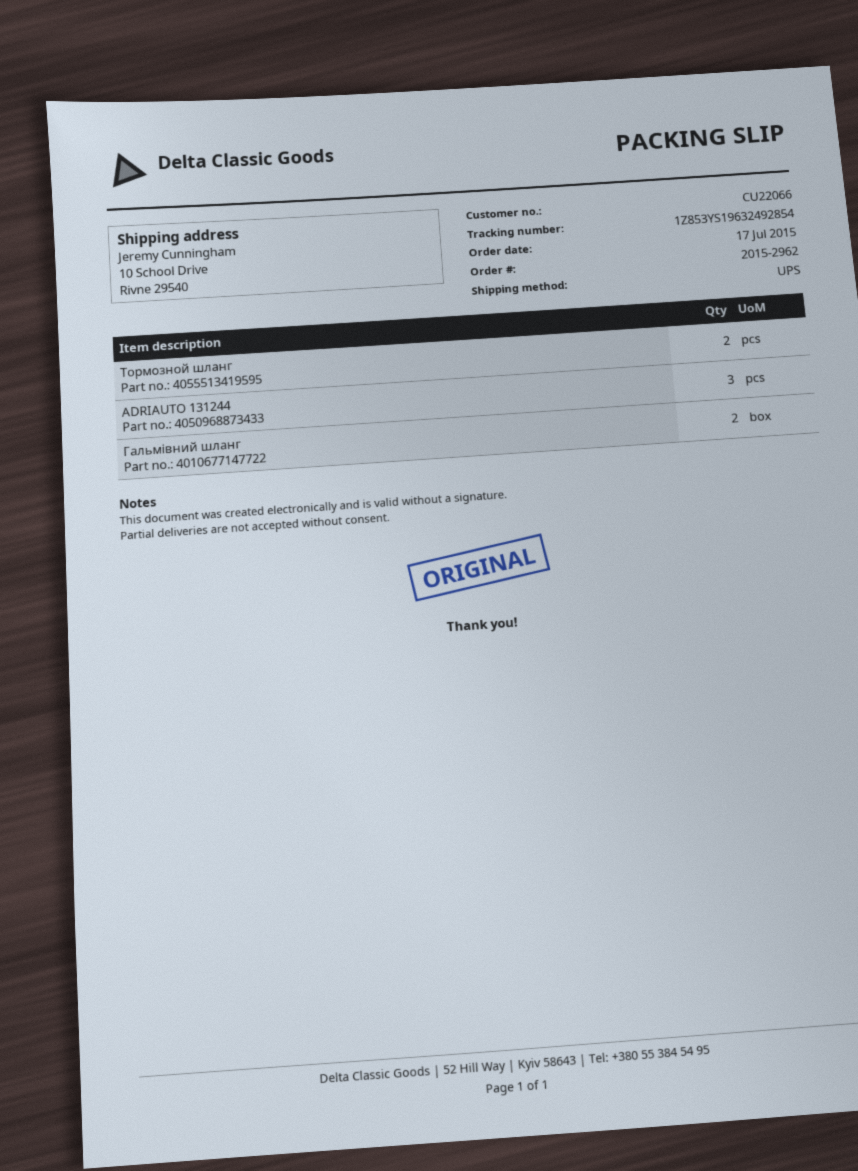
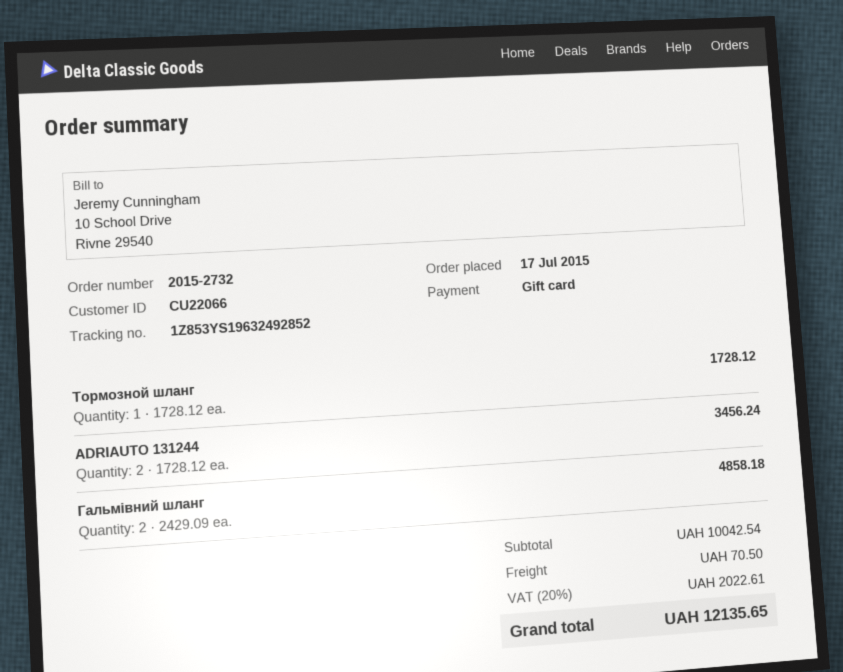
order number: 2015-2962 -> 2015-2732
tracking number: 1Z853YS19632492854 -> 1Z853YS19632492852
Тормозной шланг: 2 -> 1
ADRIAUTO 131244: 3 -> 2

